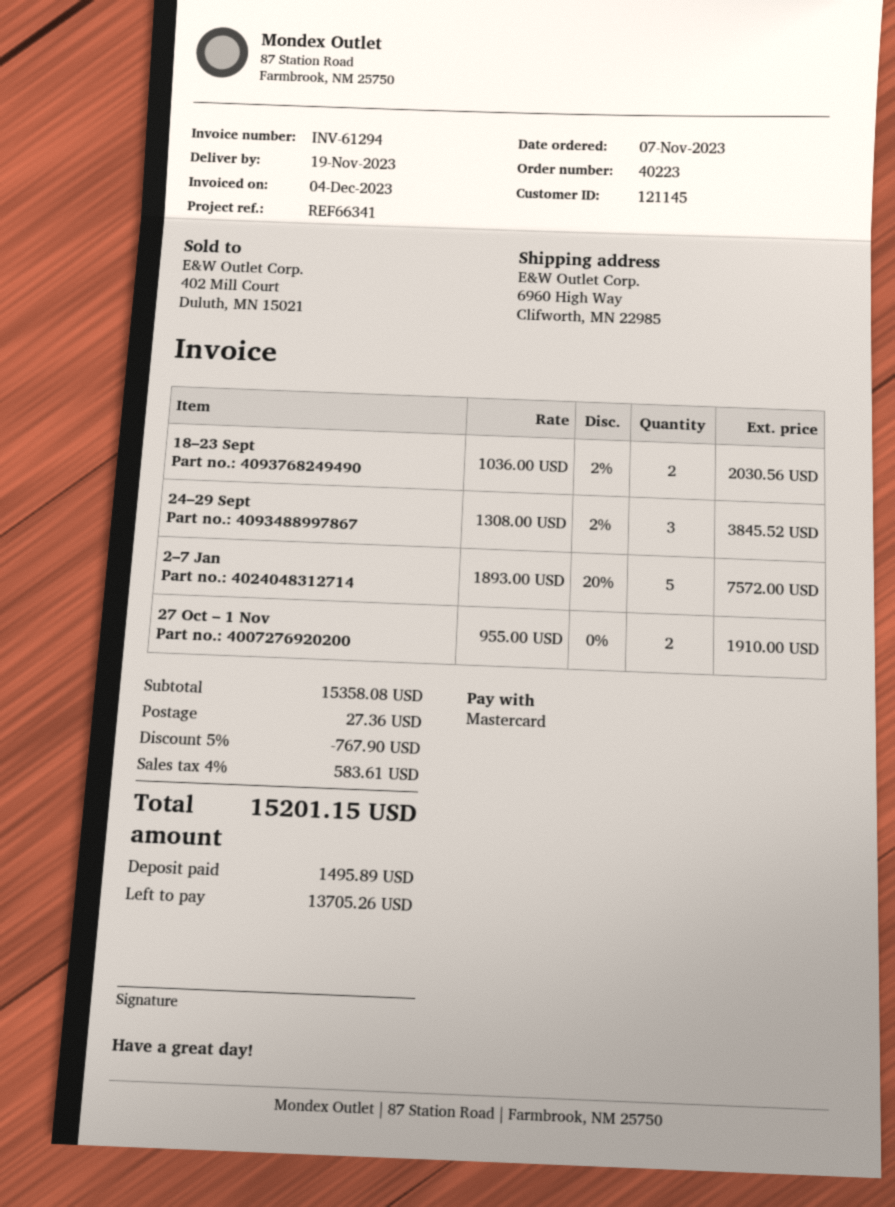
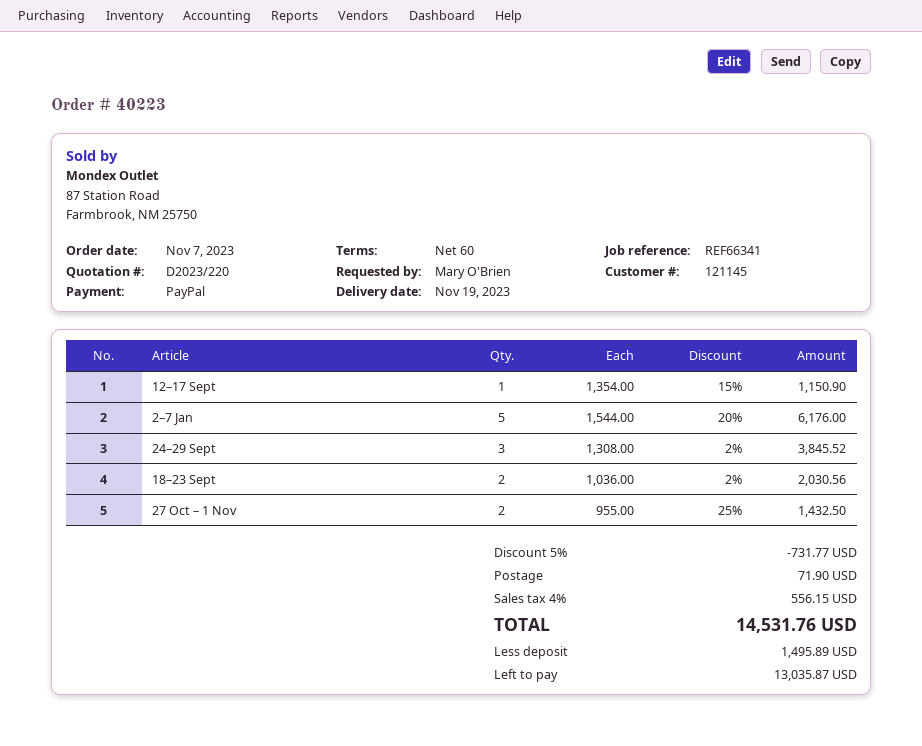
payment method: Mastercard -> PayPal
2–7 Jan: 5 x 1893.00 - 20% = 7572.00 -> 5 x 1544.00 - 20% = 6176.00
27 Oct – 1 Nov: 2 x 955.00 = 1910.00 -> 2 x 955.00 - 25% = 1432.50
12–17 Sept: none -> 1 x 1354.00 - 15% = 1150.90
discount: 5% = 767.90 -> 5% = 731.77
shipping: 27.36 -> 71.90
tax: 4% = 583.61 -> 4% = 556.15
total: 15201.15 -> 14531.76
balance: 13705.26 -> 13035.87

